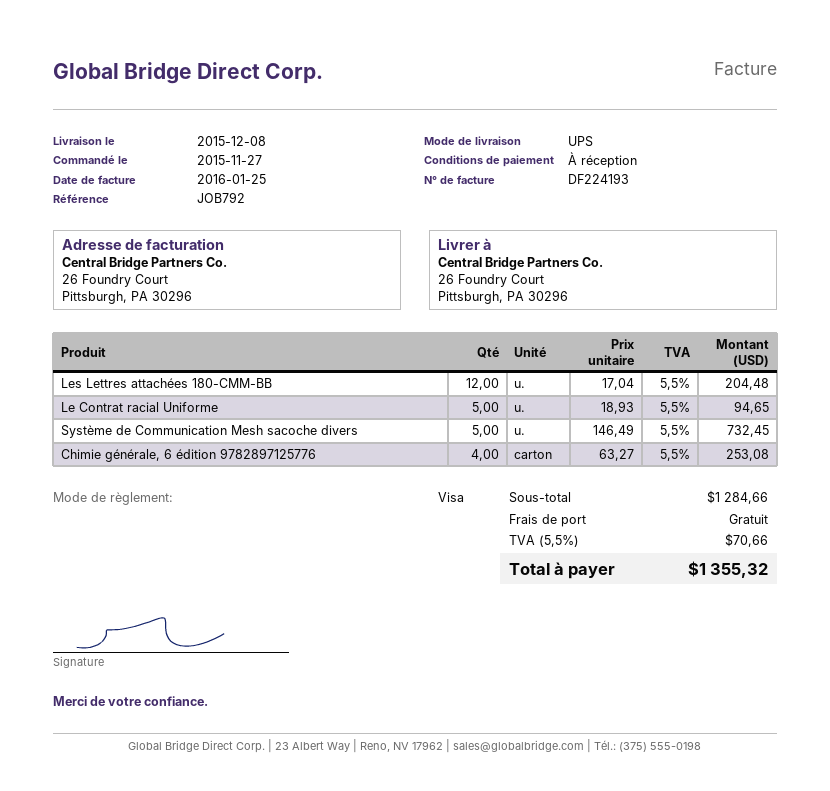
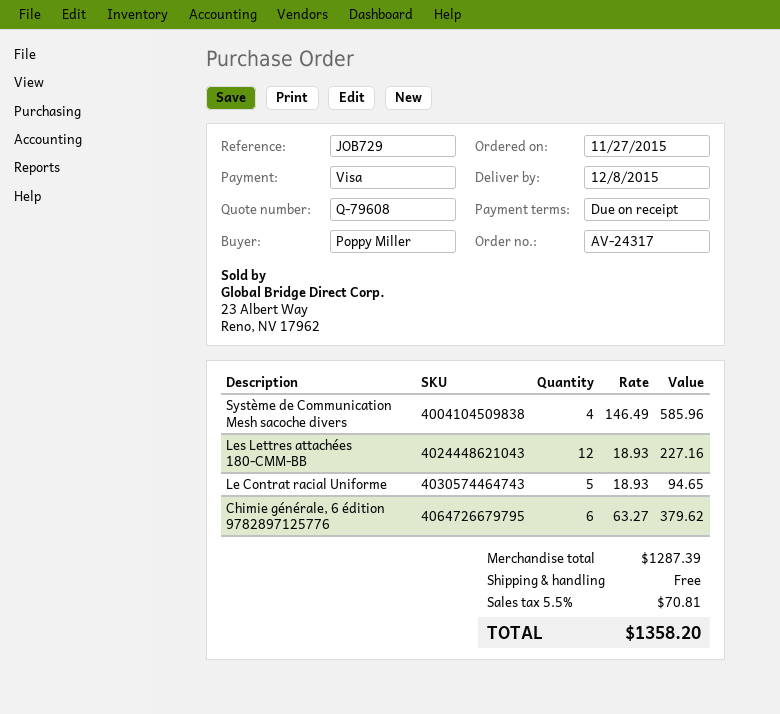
reference: JOB792 -> JOB729
Les Lettres attachées 180-CMM-BB: 12 x 17.04 = 204.48 -> 12 x 18.93 = 227.16
Système de Communication Mesh sacoche divers: 5 x 146.49 = 732.45 -> 4 x 146.49 = 585.96
Chimie générale, 6 édition 9782897125776: 4 x 63.27 = 253.08 -> 6 x 63.27 = 379.62
subtotal: 1284.66 -> 1287.39
tax: 5.5% = 70.66 -> 5.5% = 70.81
total: 1355.32 -> 1358.20

